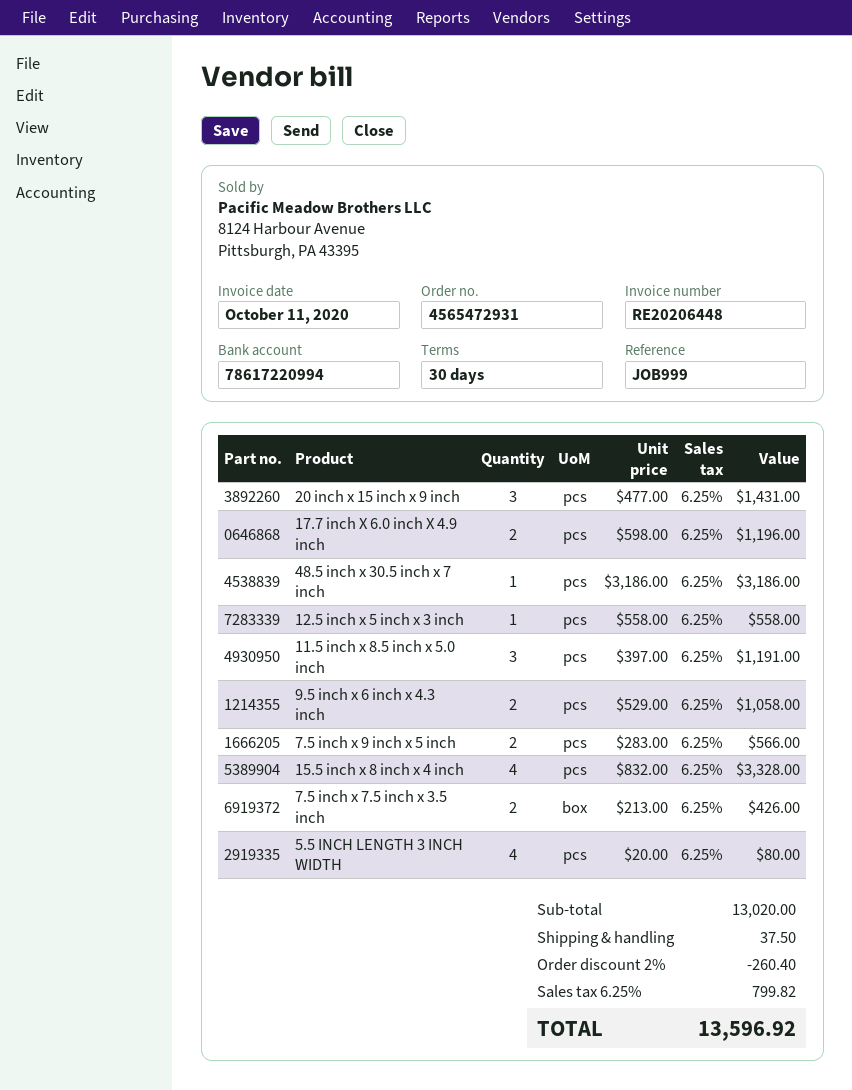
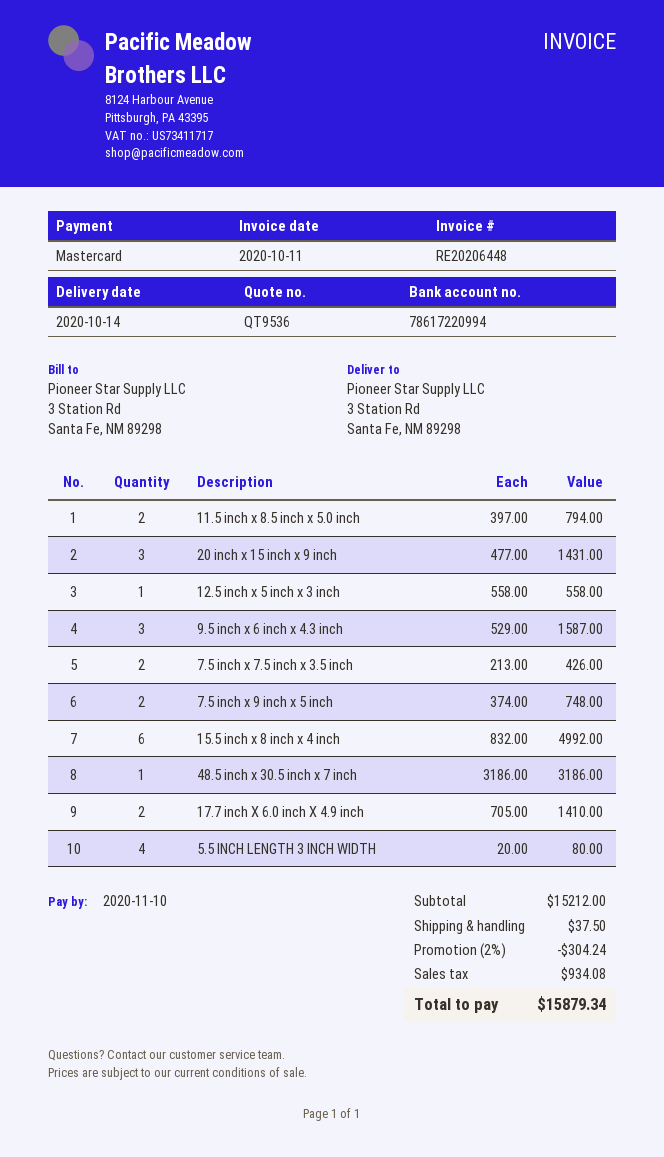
17.7 inch X 6.0 inch X 4.9 inch: 2 x 598.00 = 1196.00 -> 2 x 705.00 = 1410.00
11.5 inch x 8.5 inch x 5.0 inch: 3 x 397.00 = 1191.00 -> 2 x 397.00 = 794.00
9.5 inch x 6 inch x 4.3 inch: 2 x 529.00 = 1058.00 -> 3 x 529.00 = 1587.00
7.5 inch x 9 inch x 5 inch: 2 x 283.00 = 566.00 -> 2 x 374.00 = 748.00
15.5 inch x 8 inch x 4 inch: 4 x 832.00 = 3328.00 -> 6 x 832.00 = 4992.00
subtotal: 13020.00 -> 15212.00
discount: 2% = 260.40 -> 2% = 304.24
tax: 799.82 -> 934.08
total: 13596.92 -> 15879.34

